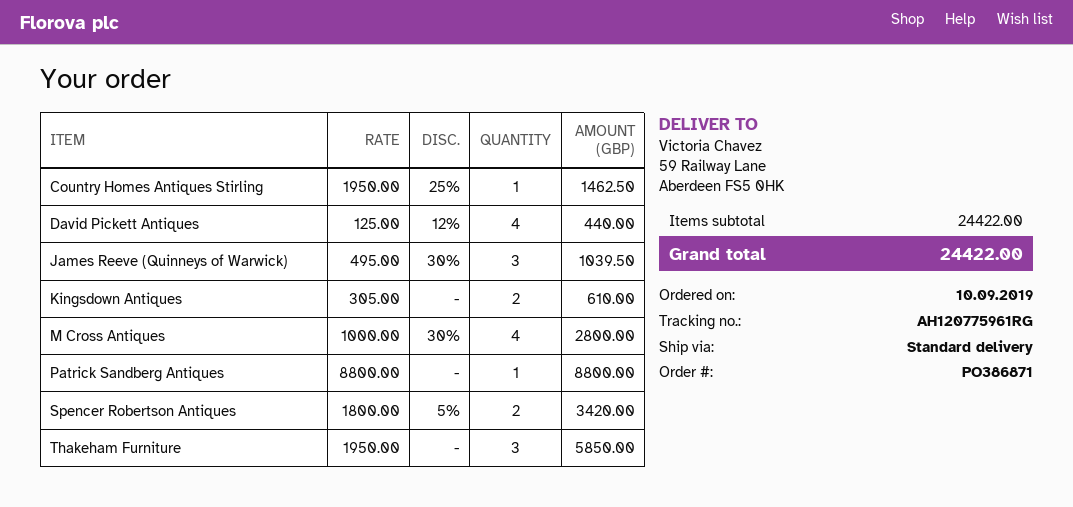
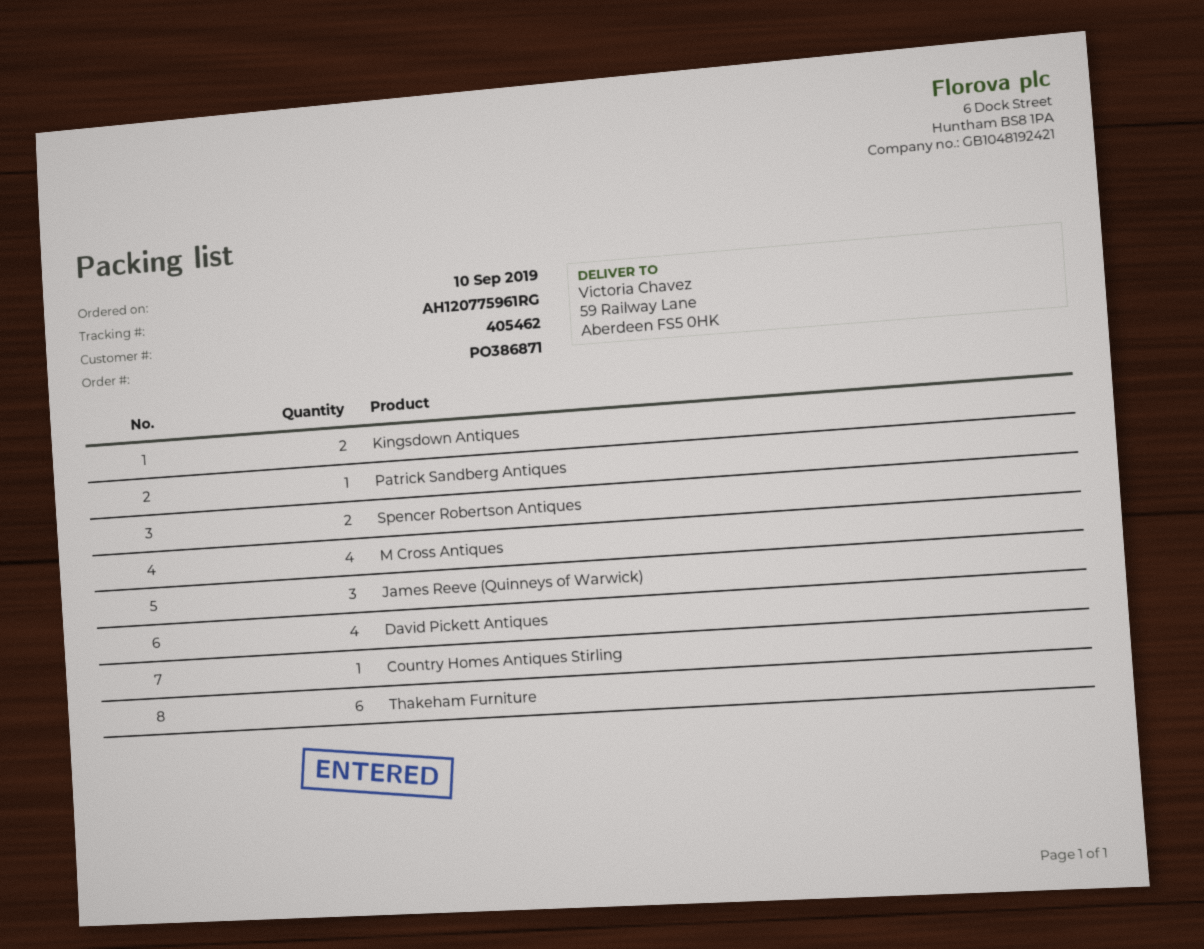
Thakeham Furniture: 3 -> 6

